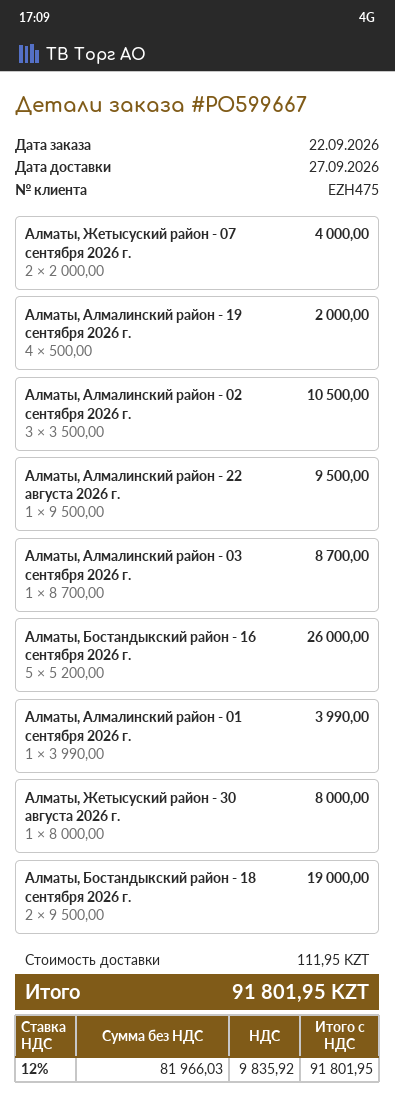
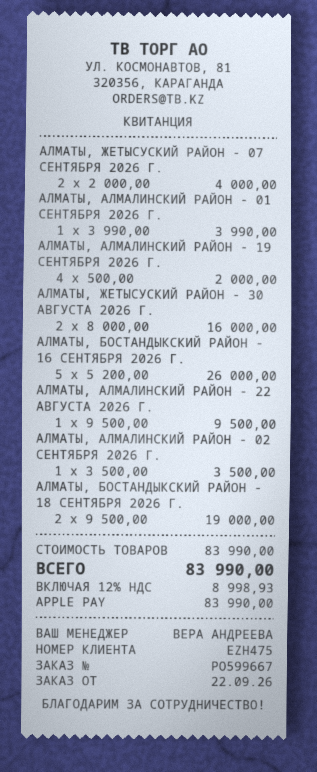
Алматы, Алмалинский район - 02 сентября 2026 г.: 3 x 3500.00 = 10500.00 -> 1 x 3500.00 = 3500.00
Алматы, Алмалинский район - 03 сентября 2026 г.: 1 x 8700.00 = 8700.00 -> none
Алматы, Жетысуский район - 30 августа 2026 г.: 1 x 8000.00 = 8000.00 -> 2 x 8000.00 = 16000.00
shipping: 111.95 -> none
tax: 12% = 9835.92 -> 12% = 8998.93
total: 91801.95 -> 83990.00

